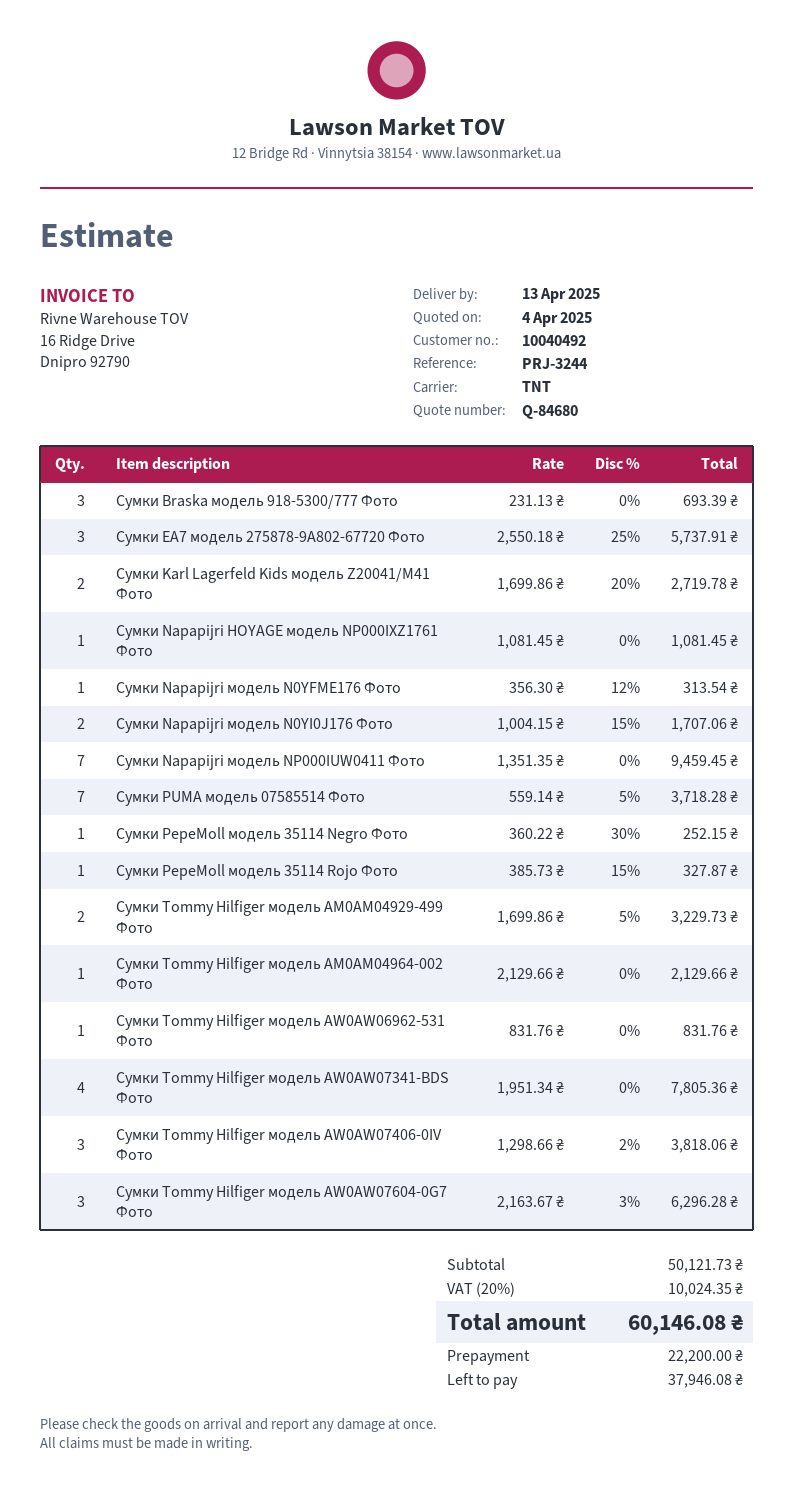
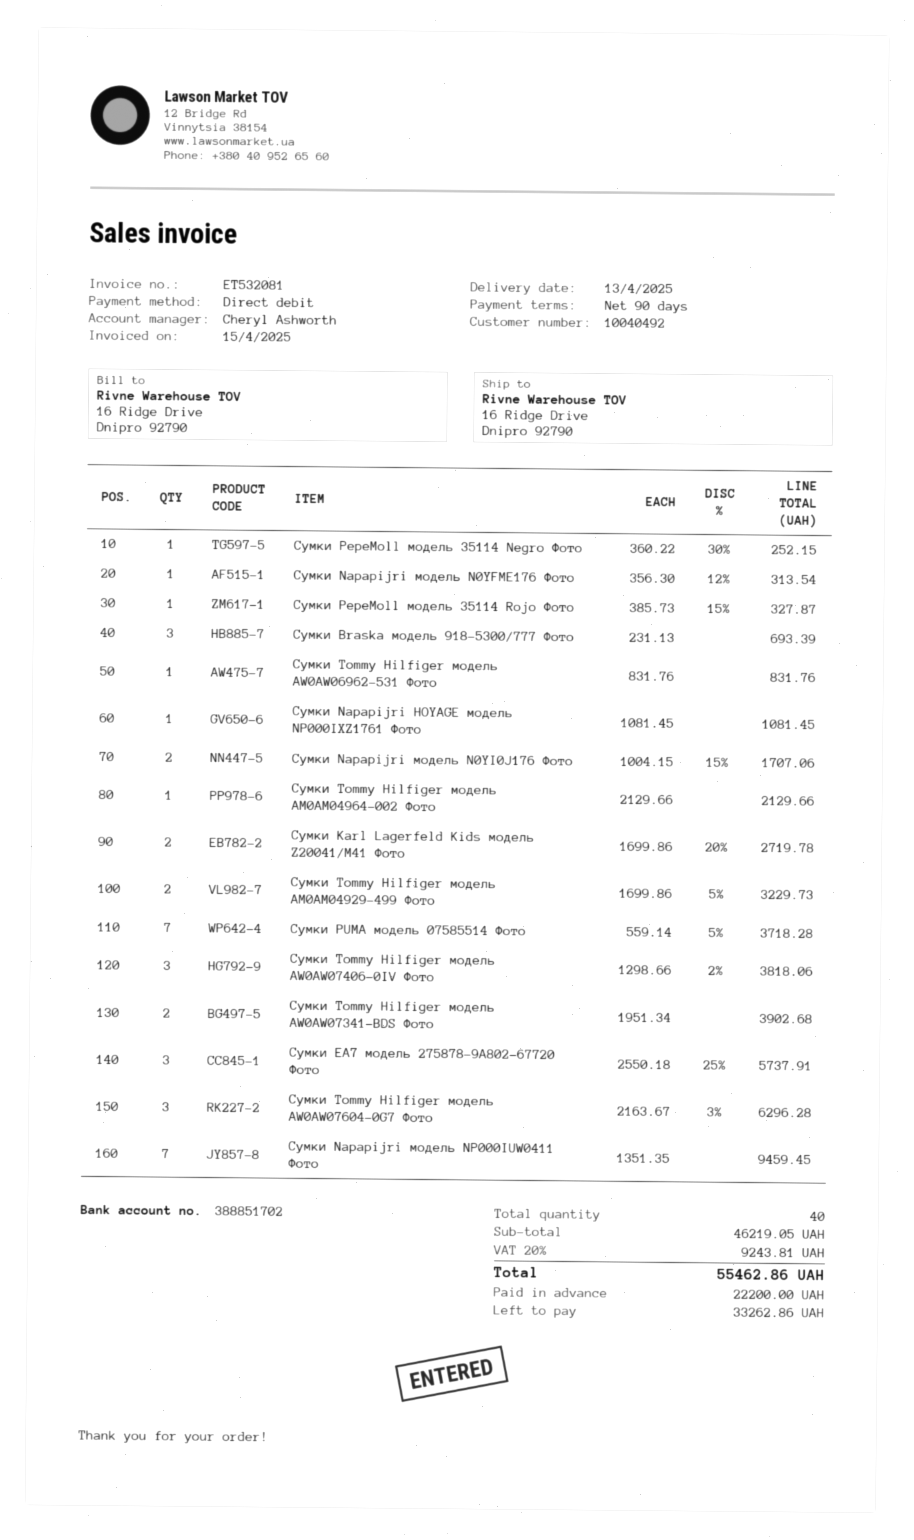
Сумки Tommy Hilfiger модель AW0AW07341-BDS Фото: 4 x 1951.34 = 7805.36 -> 2 x 1951.34 = 3902.68
subtotal: 50121.73 -> 46219.05
tax: 20% = 10024.35 -> 20% = 9243.81
total: 60146.08 -> 55462.86
balance: 37946.08 -> 33262.86

